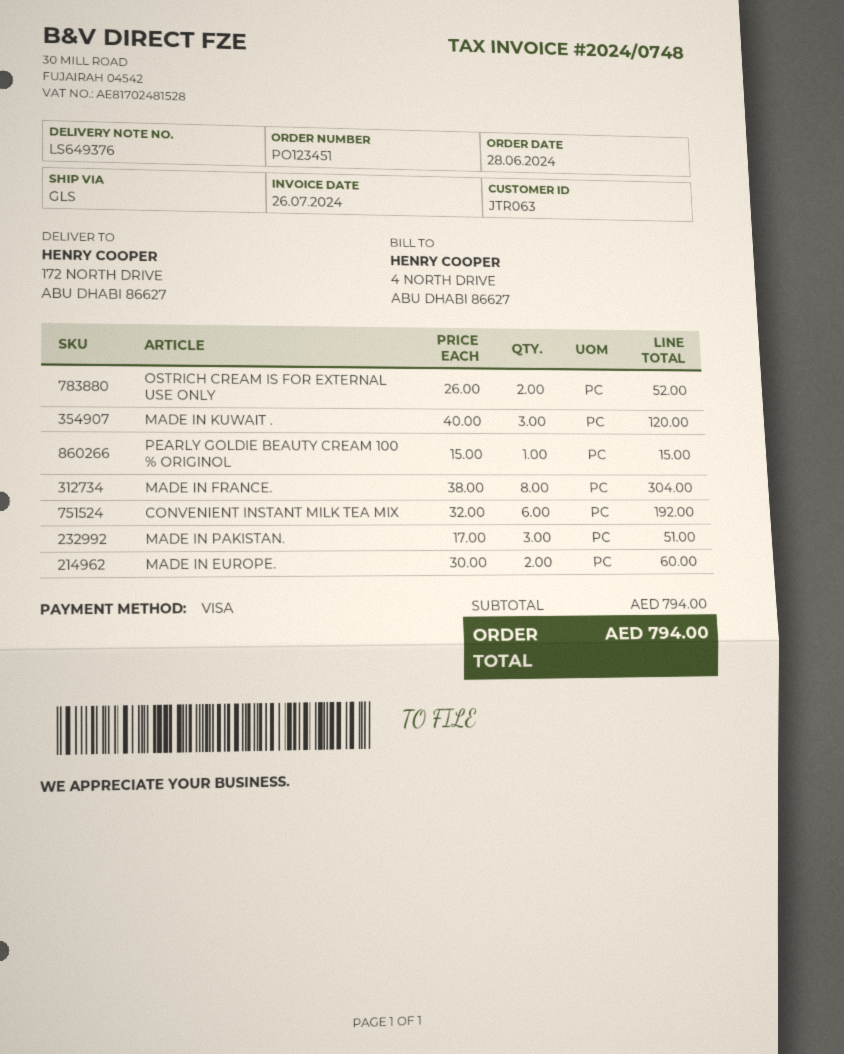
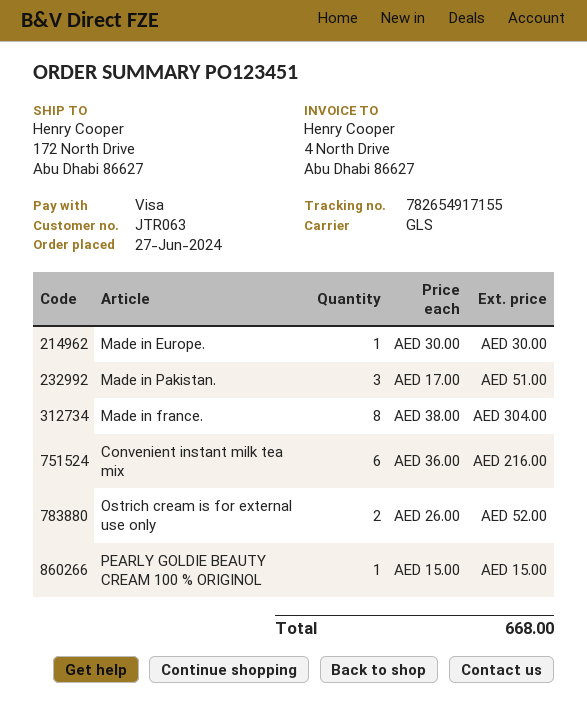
order date: 2024-06-28 -> 2024-06-27
MADE IN KUWAIT .: 3 x 40.00 = 120.00 -> none
CONVENIENT INSTANT MILK TEA MIX: 6 x 32.00 = 192.00 -> 6 x 36.00 = 216.00
MADE IN EUROPE.: 2 x 30.00 = 60.00 -> 1 x 30.00 = 30.00
total: 794.00 -> 668.00

